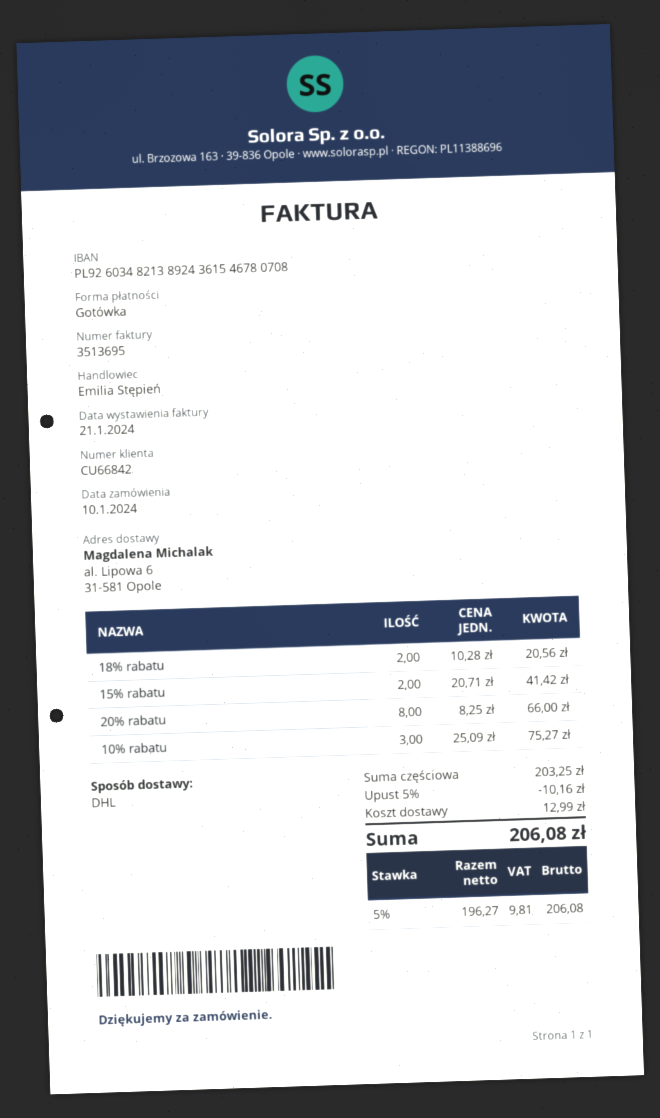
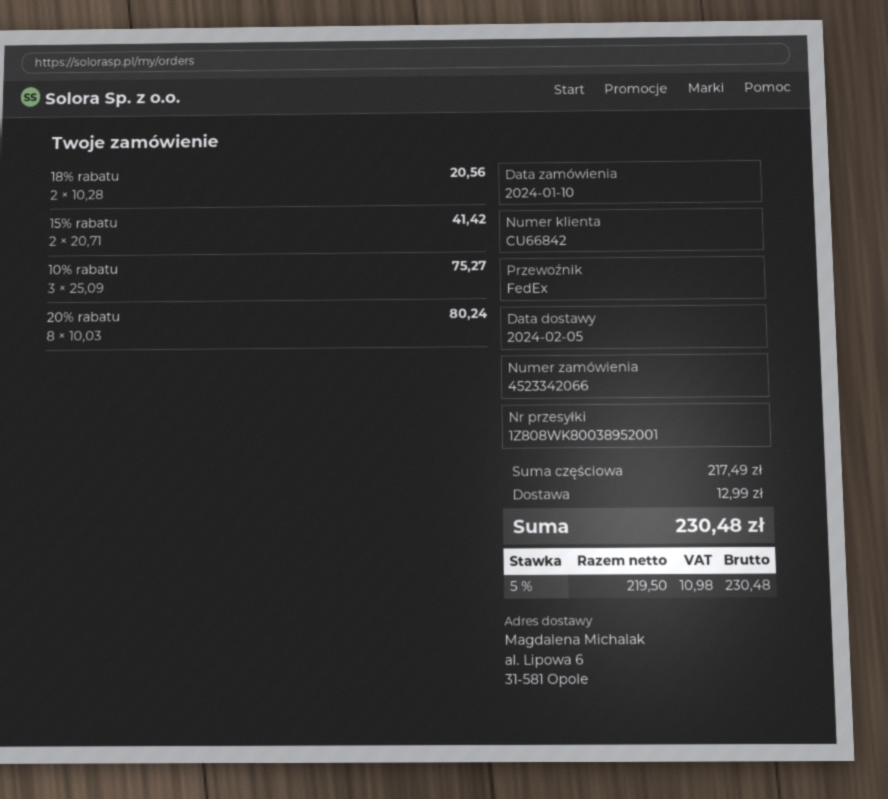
shipping method: DHL -> FedEx
20% rabatu: 8 x 8.25 = 66.00 -> 8 x 10.03 = 80.24
subtotal: 203.25 -> 217.49
discount: 5% = 10.16 -> none
net: 196.27 -> 219.50
tax: 5% = 9.81 -> 5% = 10.98
total: 206.08 -> 230.48

